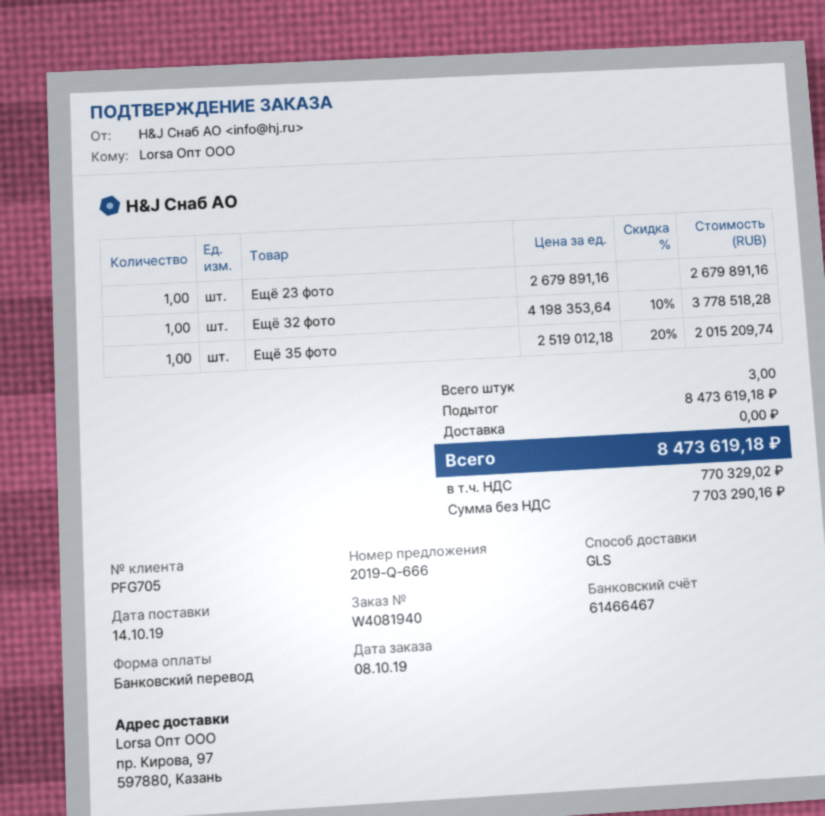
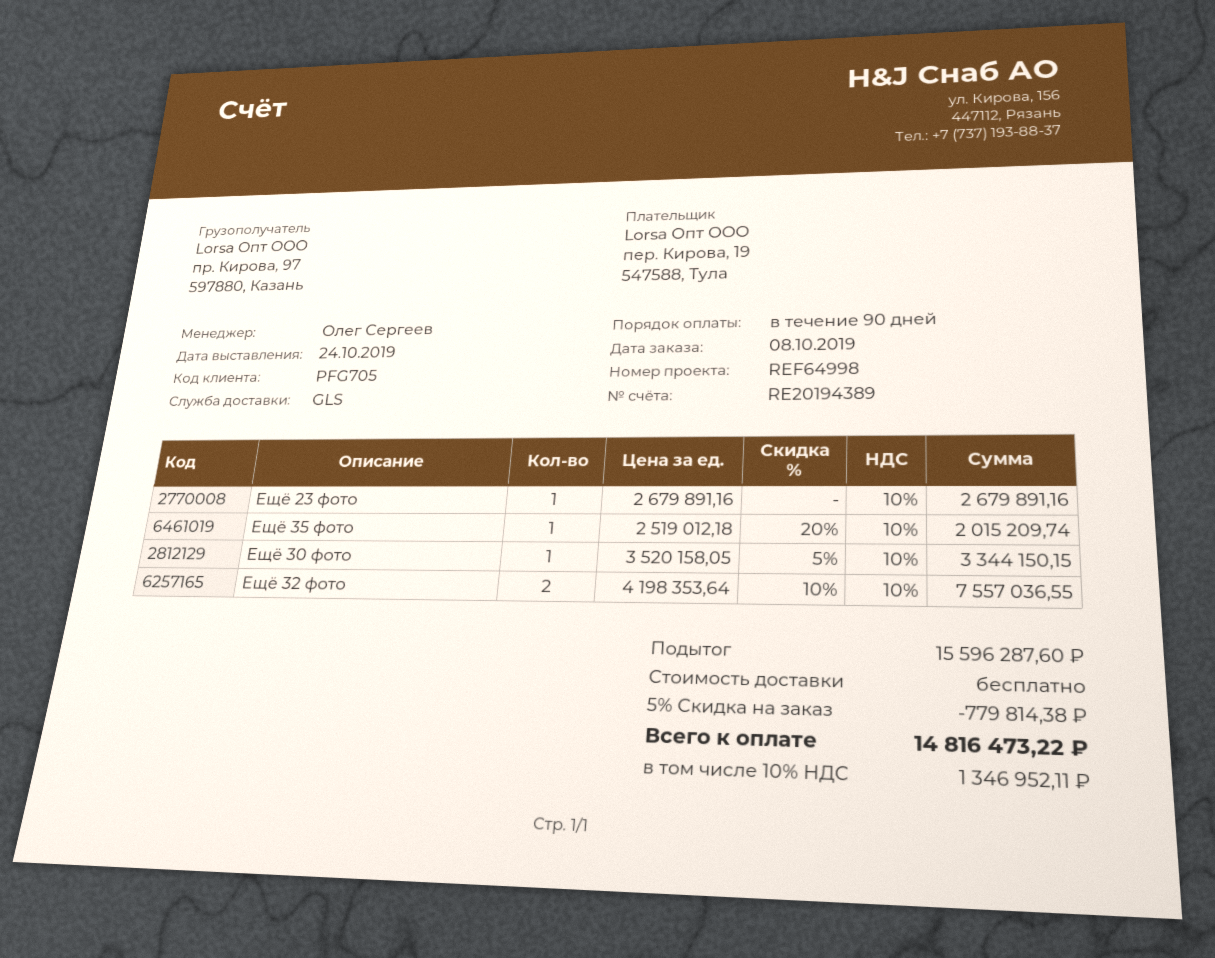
Ещё 32 фото: 1 x 4198353.64 - 10% = 3778518.28 -> 2 x 4198353.64 - 10% = 7557036.55
Ещё 30 фото: none -> 1 x 3520158.05 - 5% = 3344150.15
subtotal: 8473619.18 -> 15596287.60
discount: none -> 5% = 779814.38
tax: 770329.02 -> 1346952.11
total: 8473619.18 -> 14816473.22

